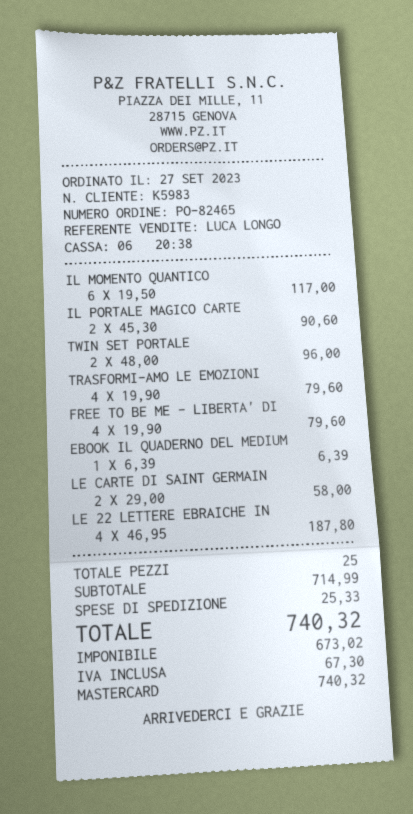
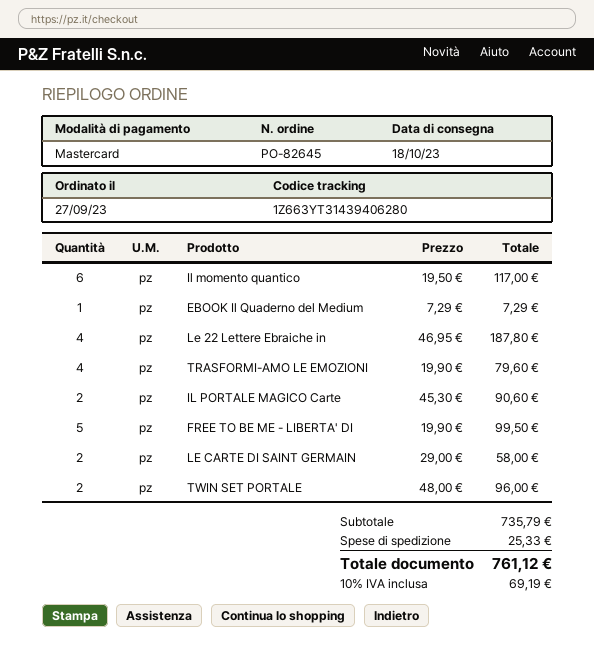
order number: PO-82465 -> PO-82645
FREE TO BE ME - LIBERTA' DI: 4 x 19.90 = 79.60 -> 5 x 19.90 = 99.50
EBOOK IL QUADERNO DEL MEDIUM: 1 x 6.39 = 6.39 -> 1 x 7.29 = 7.29
subtotal: 714.99 -> 735.79
tax: 67.30 -> 69.19
total: 740.32 -> 761.12

